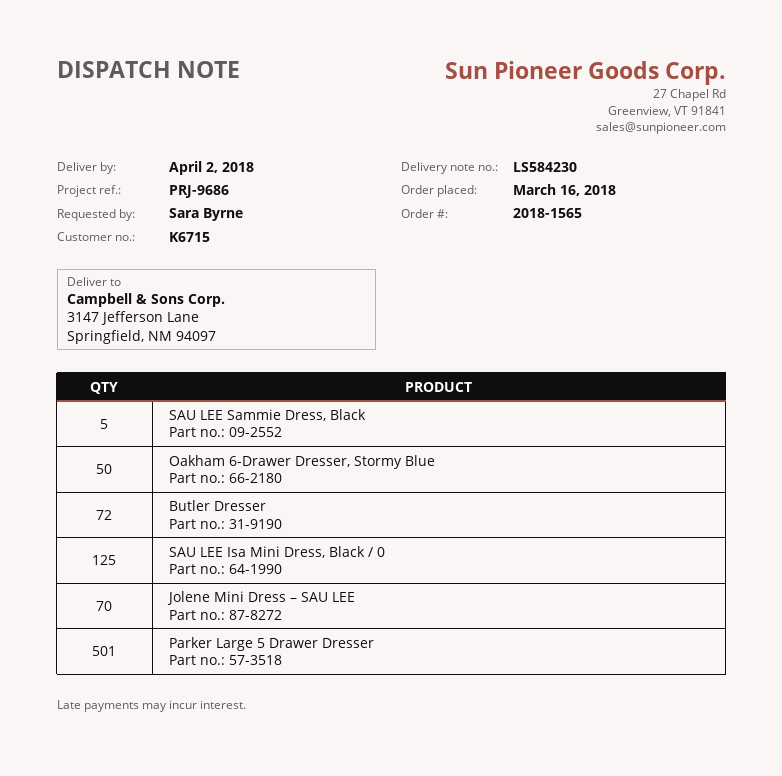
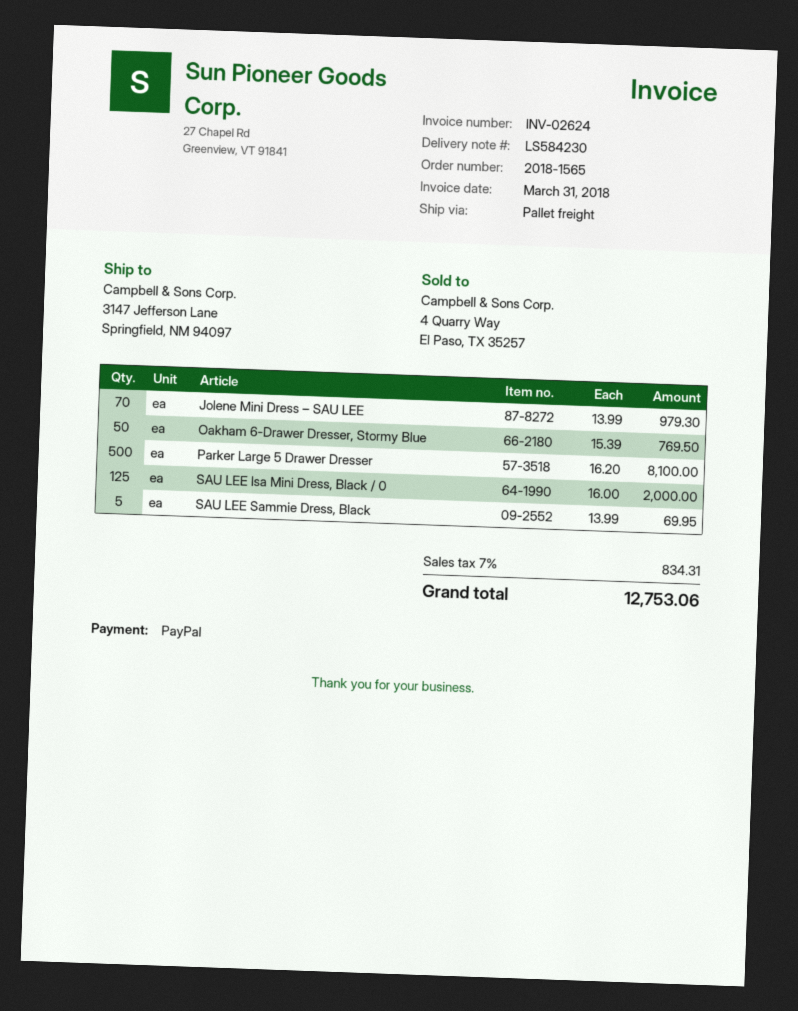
Butler Dresser: 72 -> none
Parker Large 5 Drawer Dresser: 501 -> 500

